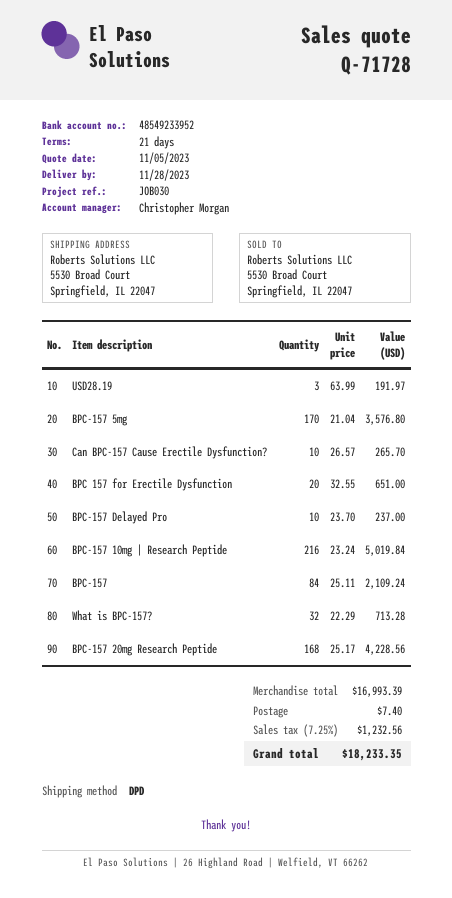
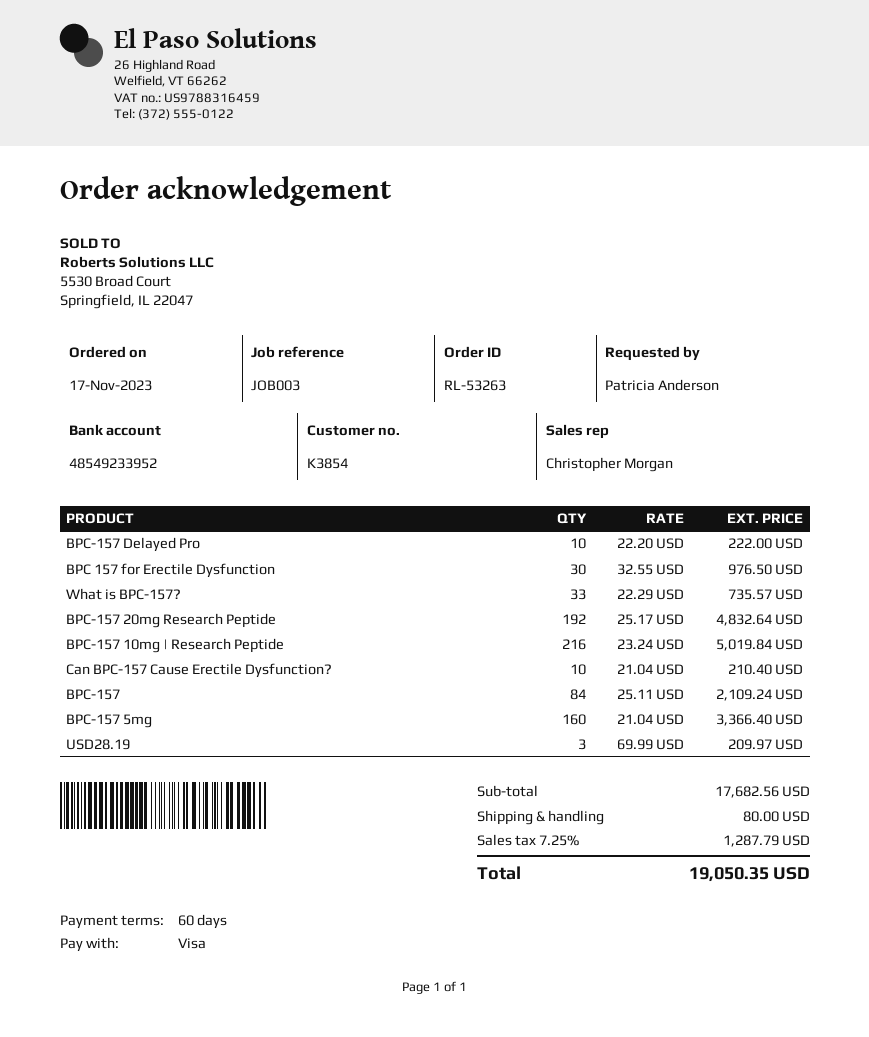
payment terms: 21 days -> 60 days
reference: JOB030 -> JOB003
USD28.19: 3 x 63.99 = 191.97 -> 3 x 69.99 = 209.97
BPC-157 5mg: 170 x 21.04 = 3576.80 -> 160 x 21.04 = 3366.40
Can BPC-157 Cause Erectile Dysfunction?: 10 x 26.57 = 265.70 -> 10 x 21.04 = 210.40
BPC 157 for Erectile Dysfunction: 20 x 32.55 = 651.00 -> 30 x 32.55 = 976.50
BPC-157 Delayed Pro: 10 x 23.70 = 237.00 -> 10 x 22.20 = 222.00
What is BPC-157?: 32 x 22.29 = 713.28 -> 33 x 22.29 = 735.57
BPC-157 20mg Research Peptide: 168 x 25.17 = 4228.56 -> 192 x 25.17 = 4832.64
subtotal: 16993.39 -> 17682.56
shipping: 7.40 -> 80.00
tax: 7.25% = 1232.56 -> 7.25% = 1287.79
total: 18233.35 -> 19050.35

